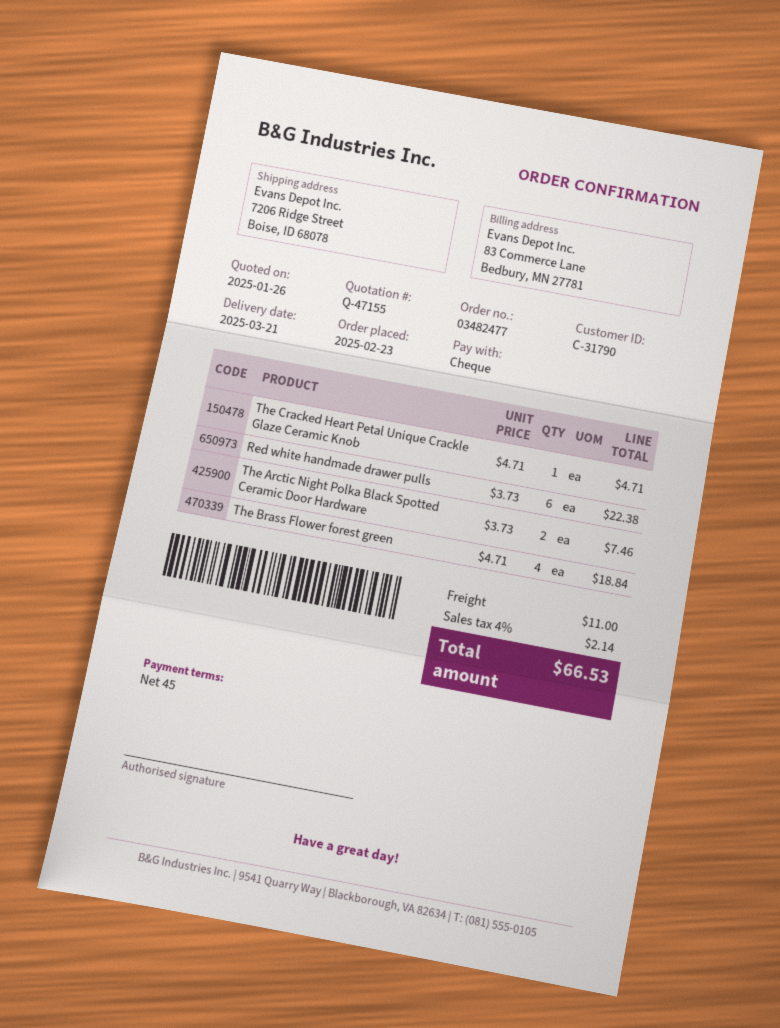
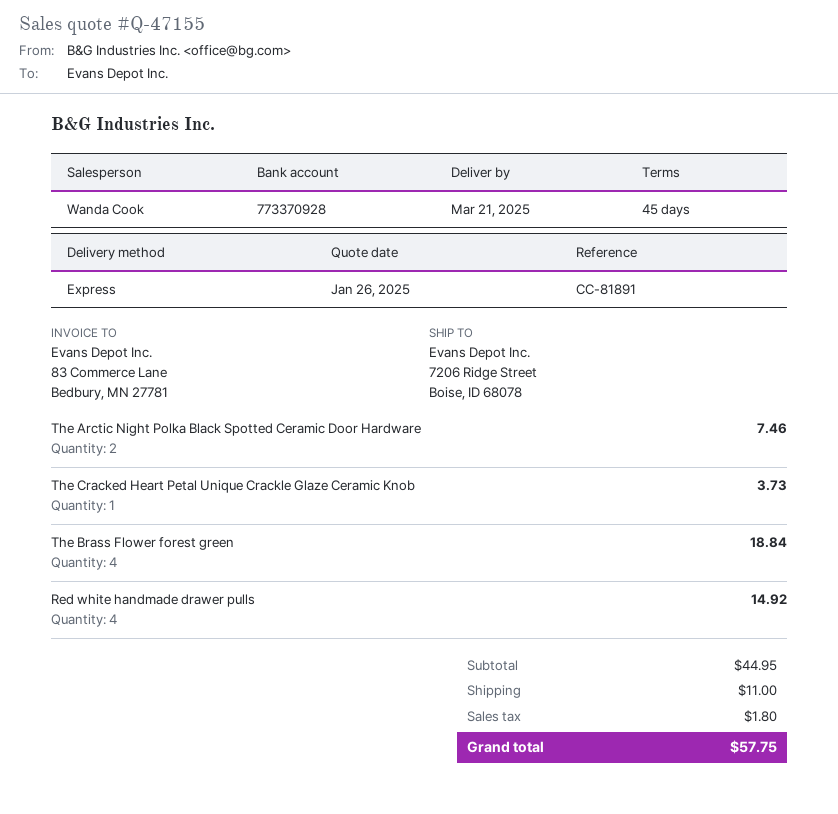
The Cracked Heart Petal Unique Crackle Glaze Ceramic Knob: 1 for 4.71 -> 1 for 3.73
Red white handmade drawer pulls: 6 for 22.38 -> 4 for 14.92
tax: 2.14 -> 1.80
total: 66.53 -> 57.75

